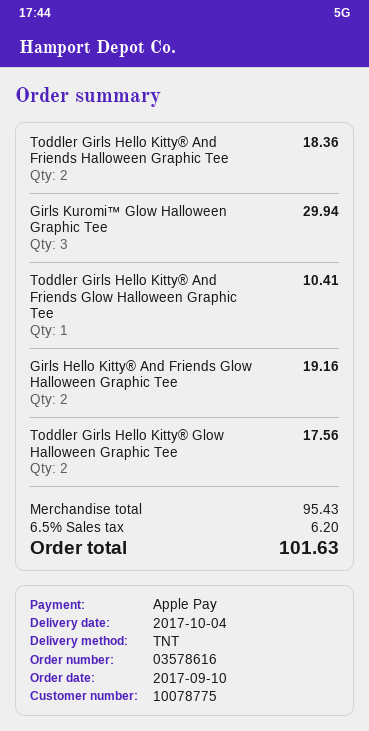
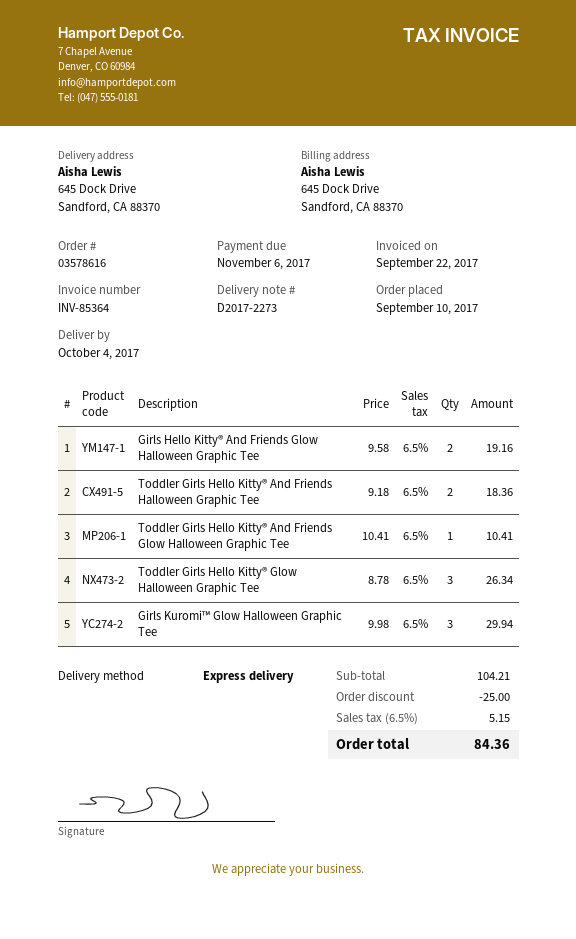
shipping method: TNT -> express
Toddler Girls Hello Kitty® Glow Halloween Graphic Tee: 2 for 17.56 -> 3 for 26.34
subtotal: 95.43 -> 104.21
discount: none -> 25.00
tax: 6.5% = 6.20 -> 6.5% = 5.15
total: 101.63 -> 84.36

